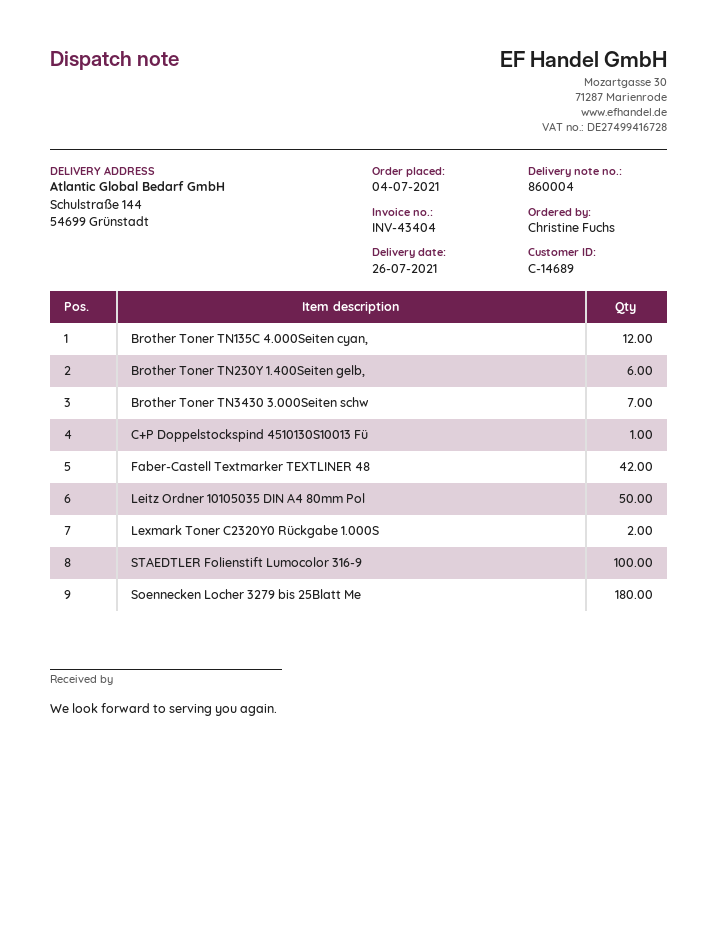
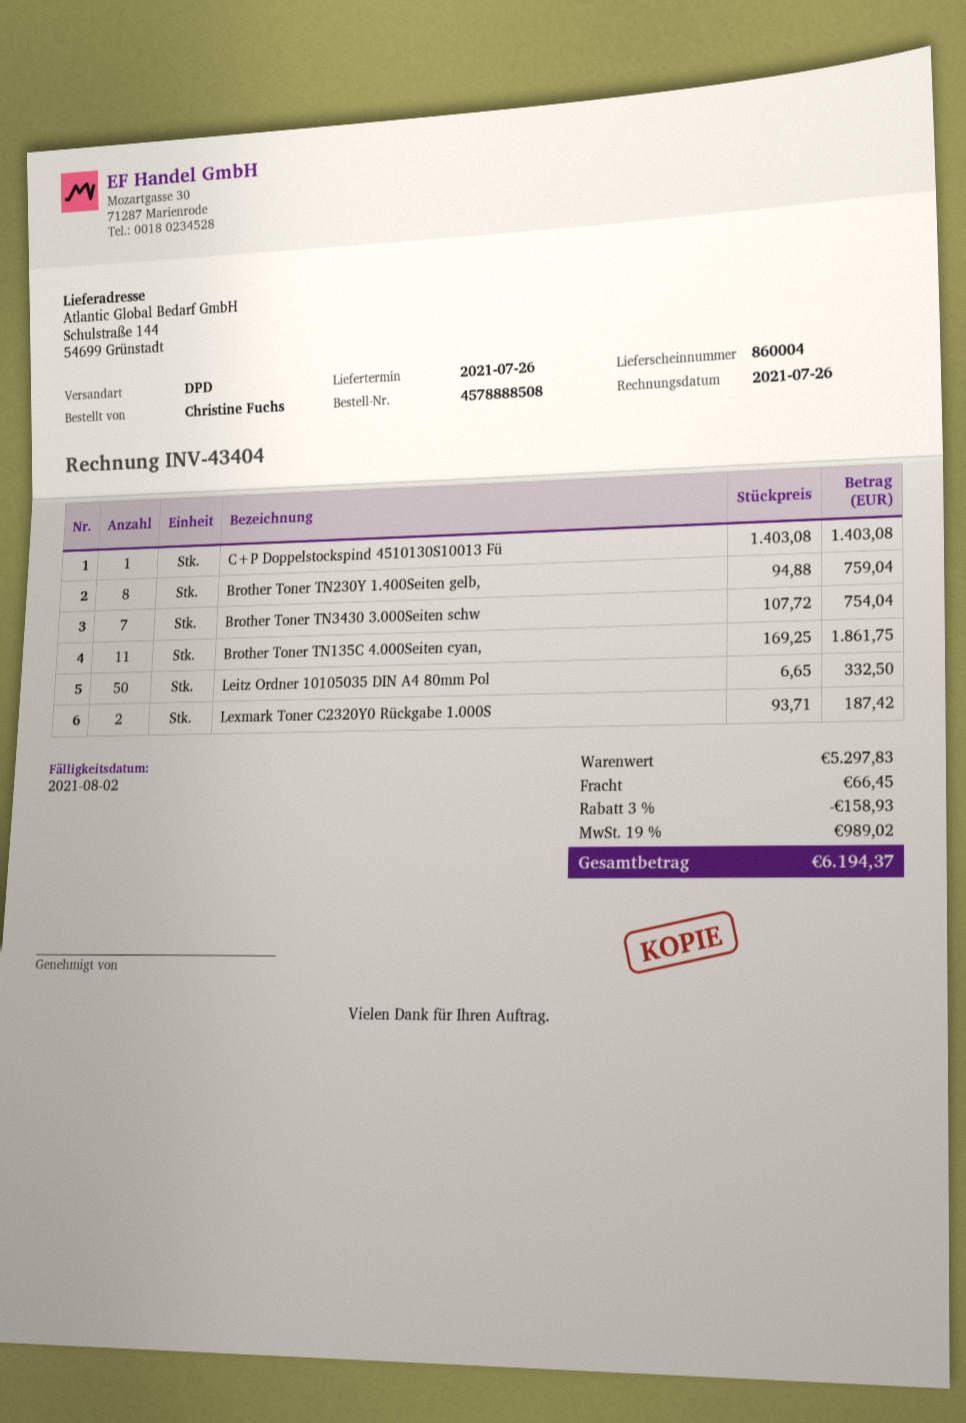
Brother Toner TN135C 4.000Seiten cyan,: 12 -> 11
Brother Toner TN230Y 1.400Seiten gelb,: 6 -> 8
Faber-Castell Textmarker TEXTLINER 48: 42 -> none
STAEDTLER Folienstift Lumocolor 316-9: 100 -> none
Soennecken Locher 3279 bis 25Blatt Me: 180 -> none

